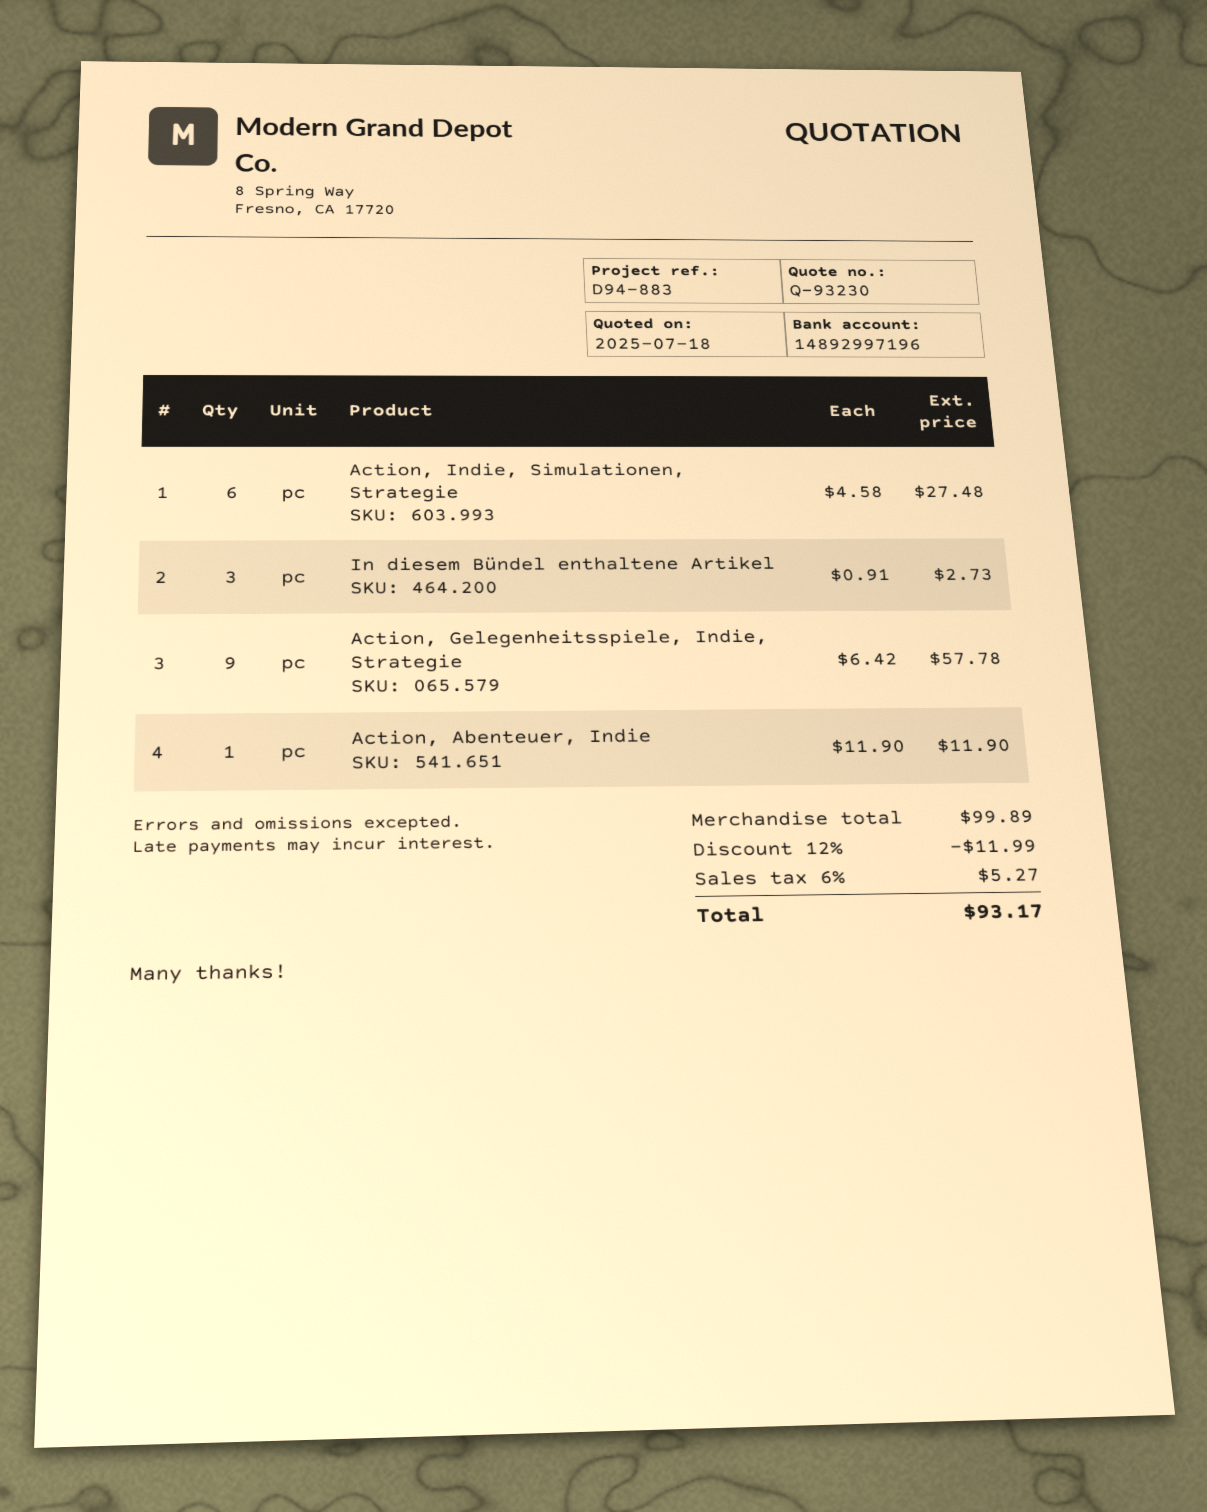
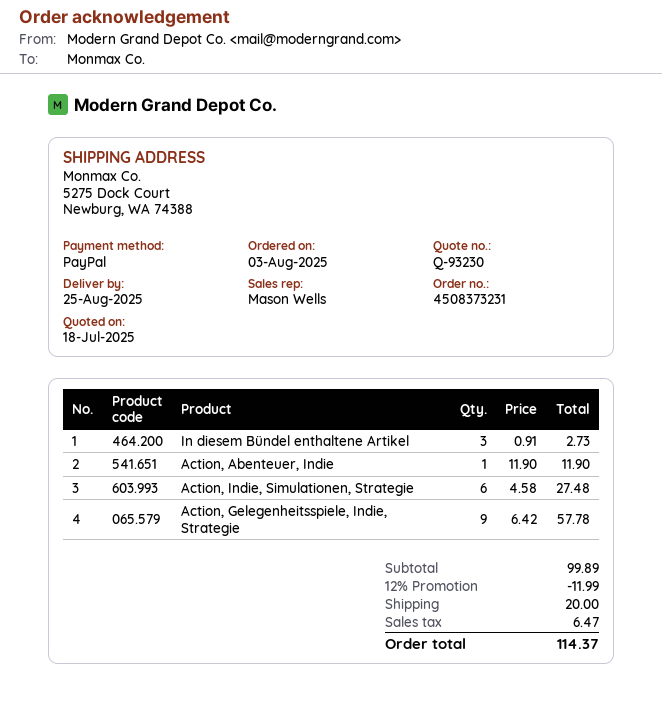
shipping: none -> 20.00
tax: 5.27 -> 6.47
total: 93.17 -> 114.37

